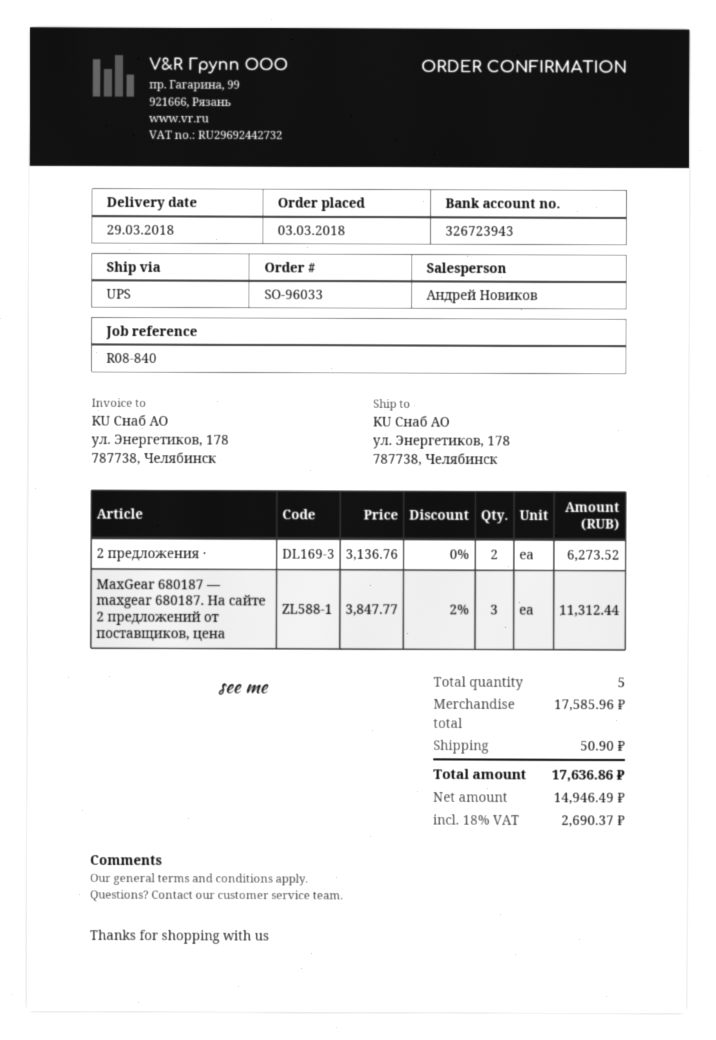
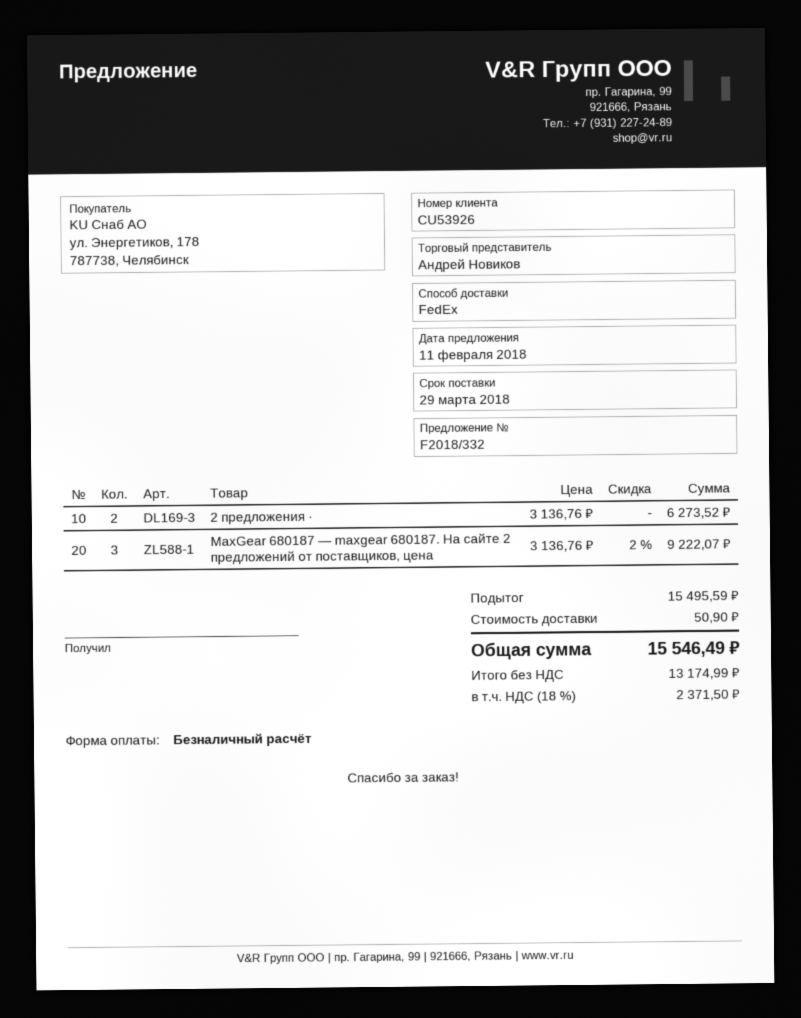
shipping method: UPS -> FedEx
MaxGear 680187 — maxgear 680187. На сайте 2 предложений от поставщиков, цена: 3 x 3847.77 - 2% = 11312.44 -> 3 x 3136.76 - 2% = 9222.07
subtotal: 17585.96 -> 15495.59
net: 14946.49 -> 13174.99
tax: 18% = 2690.37 -> 18% = 2371.50
total: 17636.86 -> 15546.49

